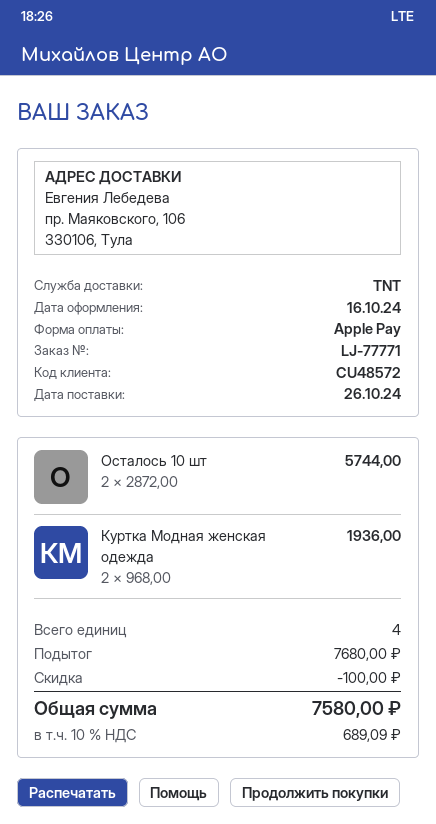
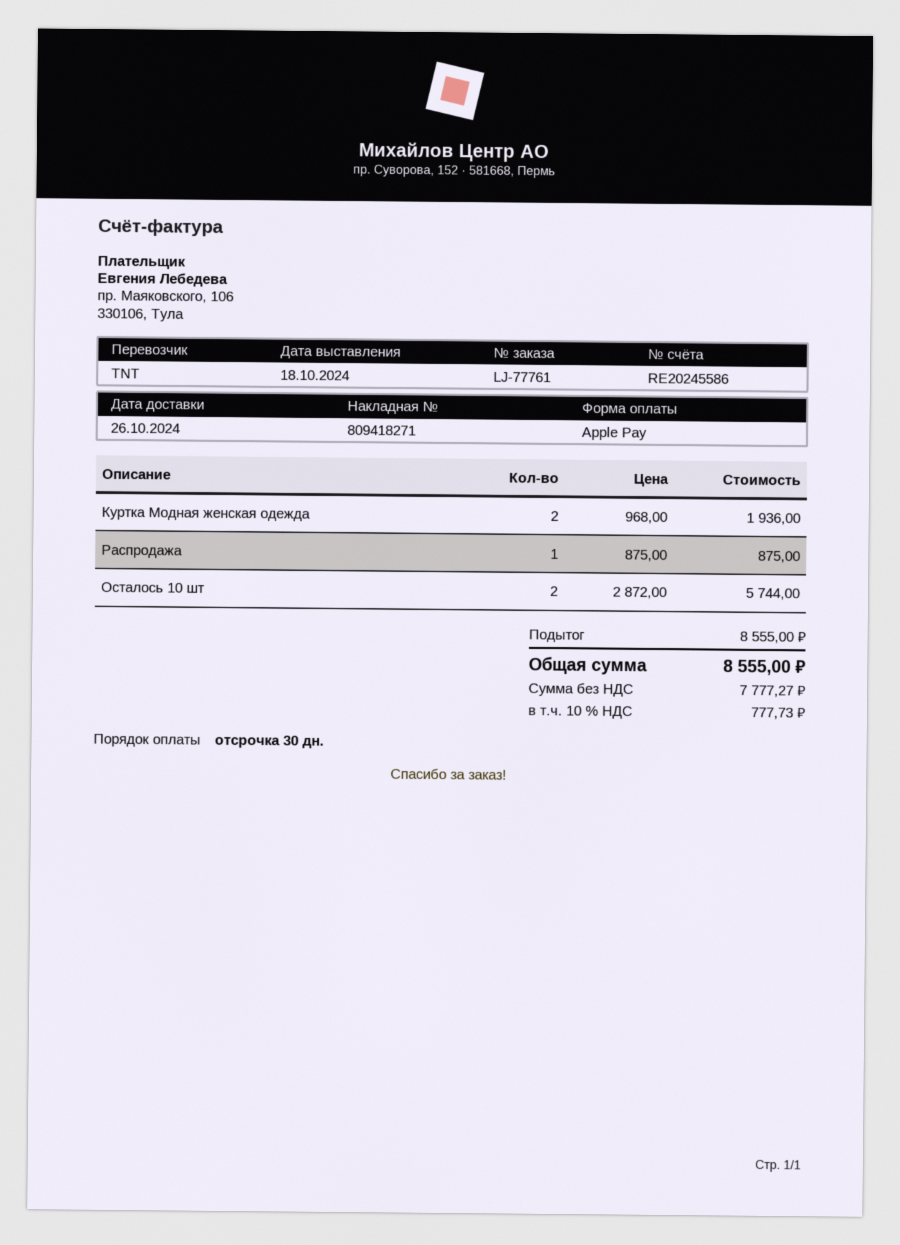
order number: LJ-77771 -> LJ-77761
Распродажа: none -> 1 x 875.00 = 875.00
subtotal: 7680.00 -> 8555.00
discount: 100.00 -> none
tax: 10% = 689.09 -> 10% = 777.73
total: 7580.00 -> 8555.00

